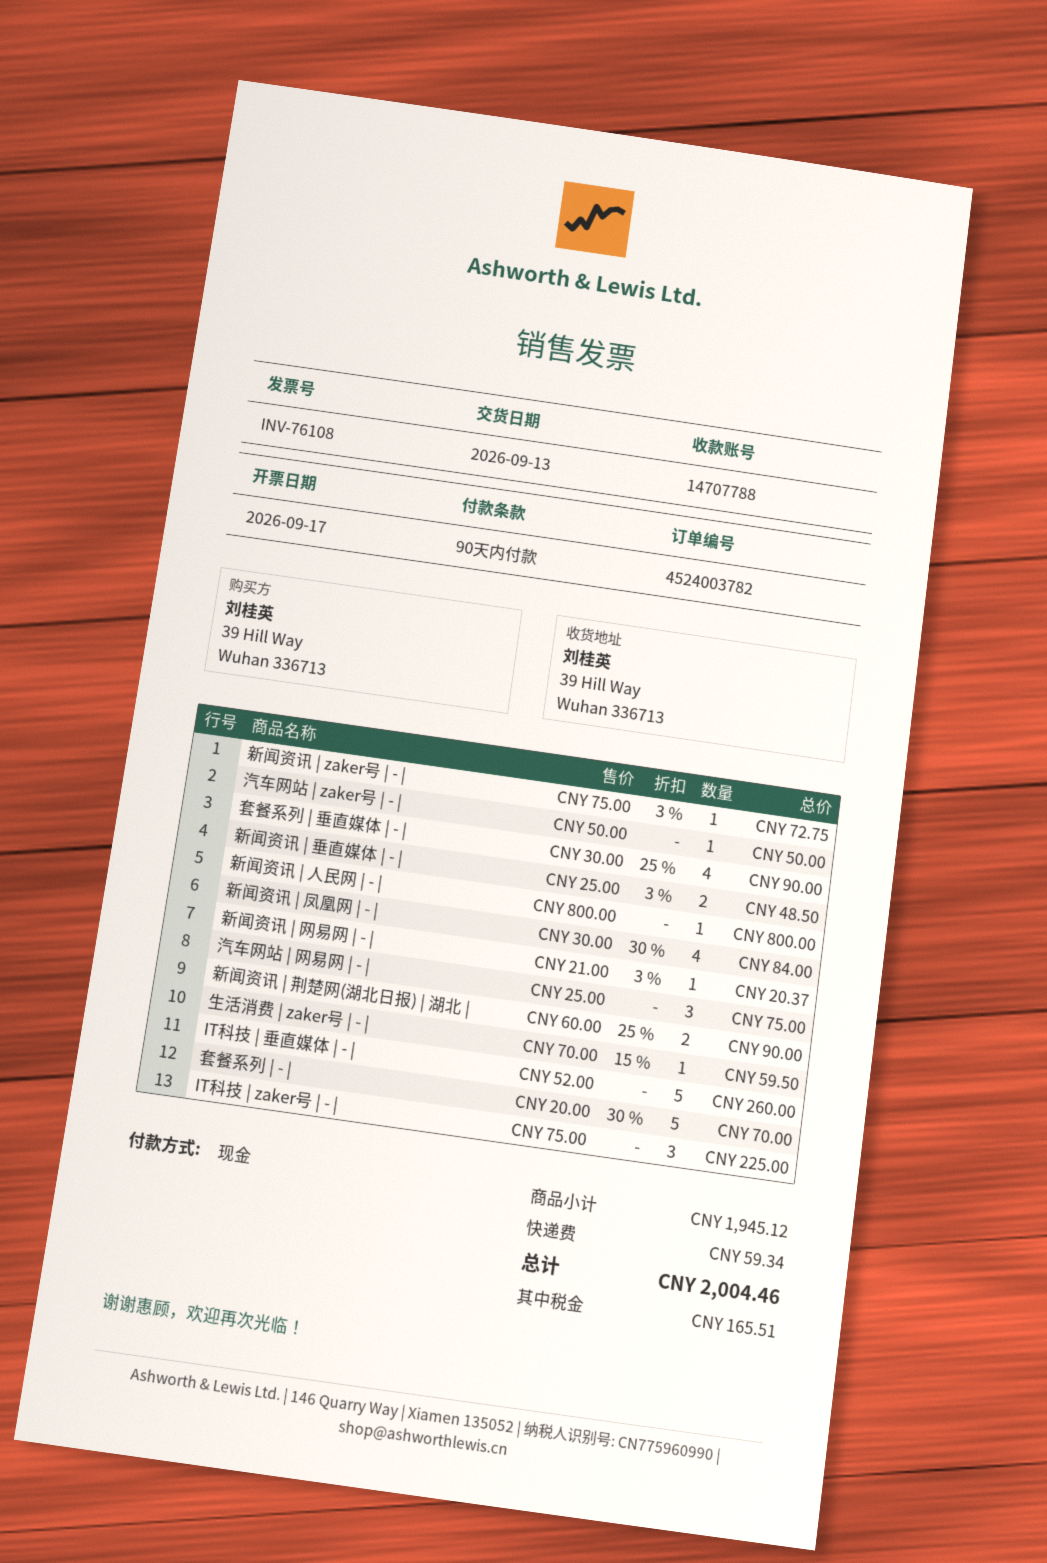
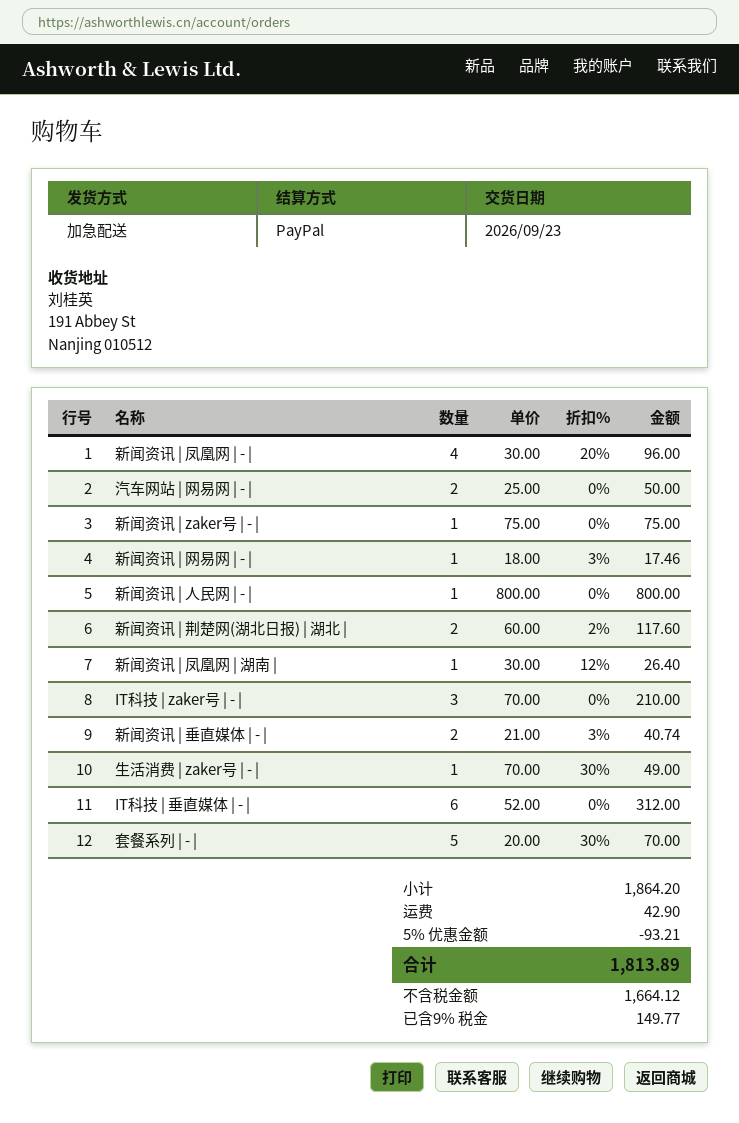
delivery date: 2026-09-13 -> 2026-09-23
payment method: cash -> PayPal
ship to: 39 Hill Way, Wuhan 336713 -> 191 Abbey St, Nanjing 010512
新闻资讯 | zaker号 | - |: 1 x 75.00 - 3% = 72.75 -> 1 x 75.00 = 75.00
汽车网站 | zaker号 | - |: 1 x 50.00 = 50.00 -> none
套餐系列 | 垂直媒体 | - |: 4 x 30.00 - 25% = 90.00 -> none
新闻资讯 | 垂直媒体 | - |: 2 x 25.00 - 3% = 48.50 -> 2 x 21.00 - 3% = 40.74
新闻资讯 | 凤凰网 | - |: 4 x 30.00 - 30% = 84.00 -> 4 x 30.00 - 20% = 96.00
新闻资讯 | 网易网 | - |: 1 x 21.00 - 3% = 20.37 -> 1 x 18.00 - 3% = 17.46
汽车网站 | 网易网 | - |: 3 x 25.00 = 75.00 -> 2 x 25.00 = 50.00
新闻资讯 | 荆楚网(湖北日报) | 湖北 |: 2 x 60.00 - 25% = 90.00 -> 2 x 60.00 - 2% = 117.60
生活消费 | zaker号 | - |: 1 x 70.00 - 15% = 59.50 -> 1 x 70.00 - 30% = 49.00
IT科技 | 垂直媒体 | - |: 5 x 52.00 = 260.00 -> 6 x 52.00 = 312.00
IT科技 | zaker号 | - |: 3 x 75.00 = 225.00 -> 3 x 70.00 = 210.00
新闻资讯 | 凤凰网 | 湖南 |: none -> 1 x 30.00 - 12% = 26.40
subtotal: 1945.12 -> 1864.20
discount: none -> 5% = 93.21
shipping: 59.34 -> 42.90
tax: 165.51 -> 149.77
total: 2004.46 -> 1813.89

